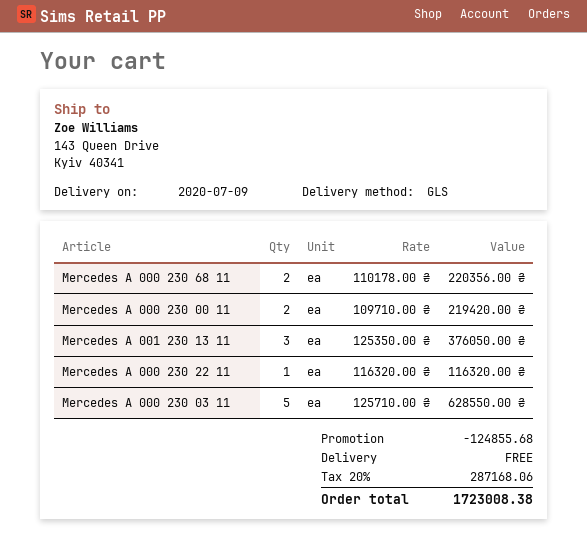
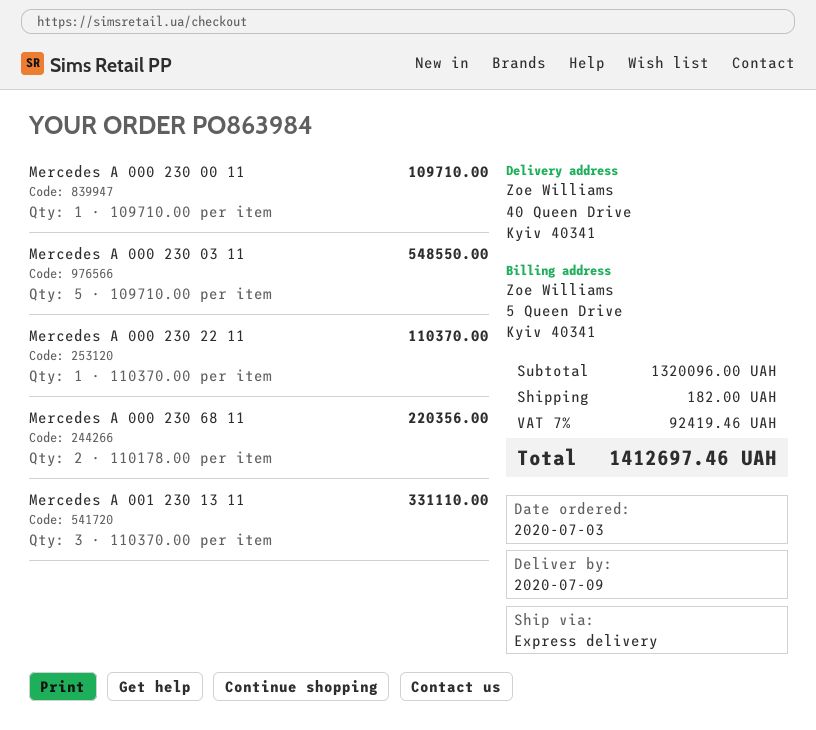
shipping method: GLS -> express
ship to: 143 Queen Drive, Kyiv 40341 -> 40 Queen Drive, Kyiv 40341
Mercedes A 000 230 00 11: 2 x 109710.00 = 219420.00 -> 1 x 109710.00 = 109710.00
Mercedes A 001 230 13 11: 3 x 125350.00 = 376050.00 -> 3 x 110370.00 = 331110.00
Mercedes A 000 230 22 11: 1 x 116320.00 = 116320.00 -> 1 x 110370.00 = 110370.00
Mercedes A 000 230 03 11: 5 x 125710.00 = 628550.00 -> 5 x 109710.00 = 548550.00
discount: 124855.68 -> none
shipping: 0.00 -> 182.00
tax: 20% = 287168.06 -> 7% = 92419.46
total: 1723008.38 -> 1412697.46

